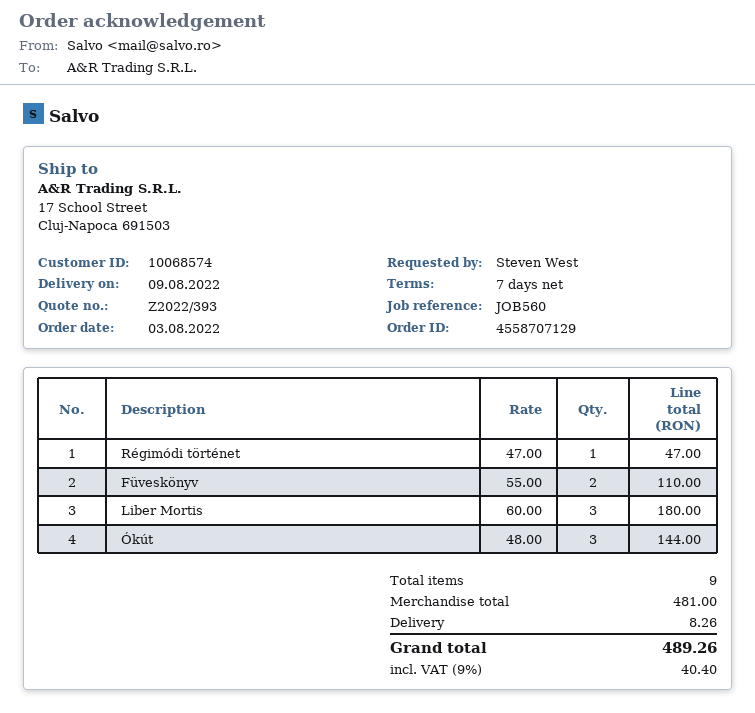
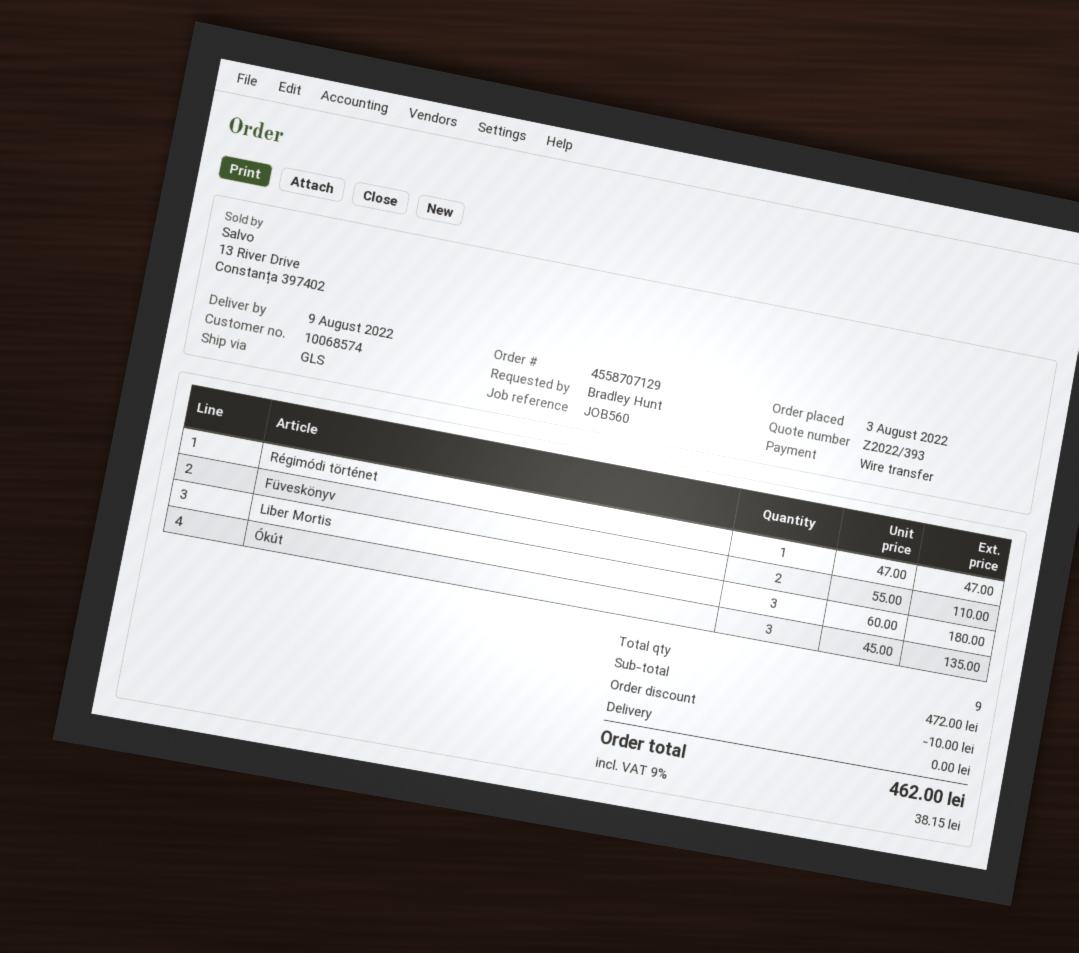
ordered by: Steven West -> Bradley Hunt
Ókút: 3 x 48.00 = 144.00 -> 3 x 45.00 = 135.00
subtotal: 481.00 -> 472.00
discount: none -> 10.00
shipping: 8.26 -> 0.00
tax: 9% = 40.40 -> 9% = 38.15
total: 489.26 -> 462.00

